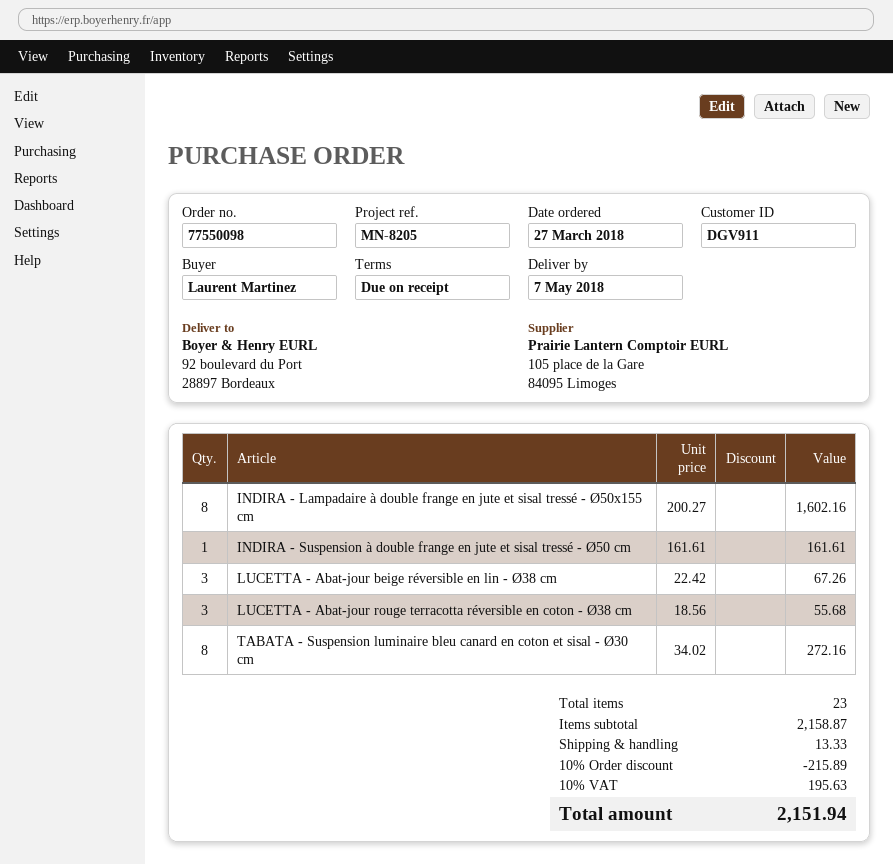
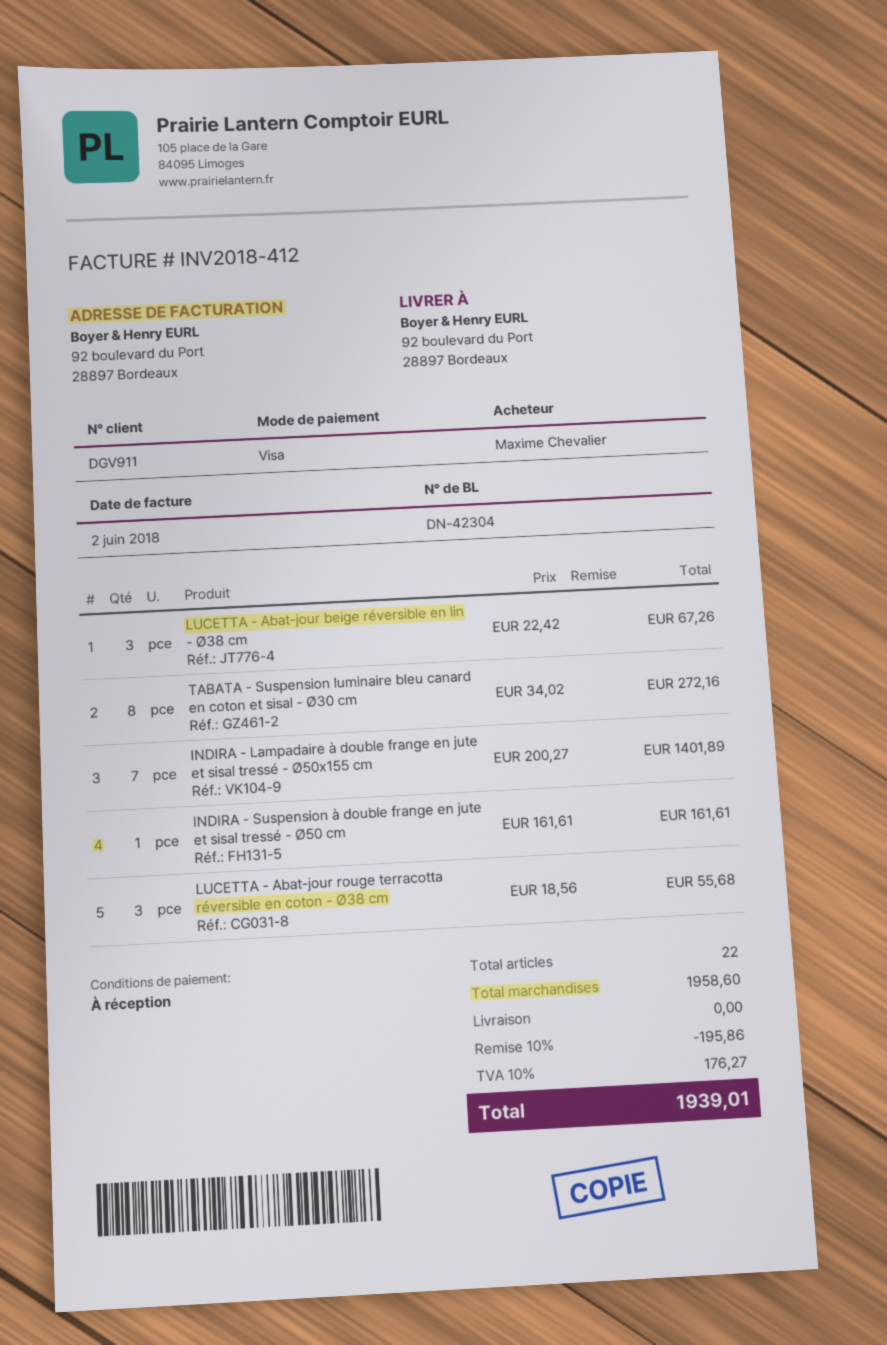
ordered by: Laurent Martinez -> Maxime Chevalier
INDIRA - Lampadaire à double frange en jute et sisal tressé - Ø50x155 cm: 8 x 200.27 = 1602.16 -> 7 x 200.27 = 1401.89
total quantity: 23 -> 22
subtotal: 2158.87 -> 1958.60
discount: 10% = 215.89 -> 10% = 195.86
shipping: 13.33 -> 0.00
tax: 10% = 195.63 -> 10% = 176.27
total: 2151.94 -> 1939.01

